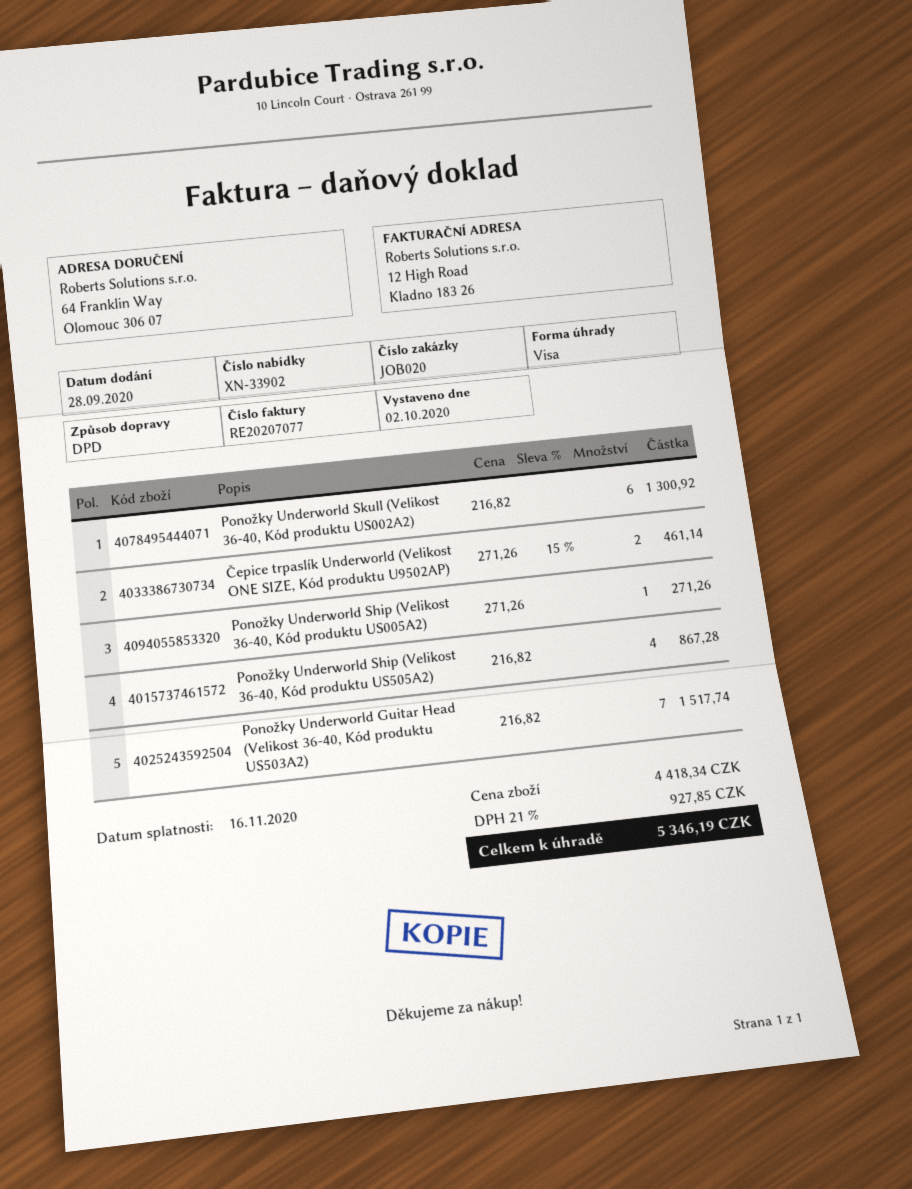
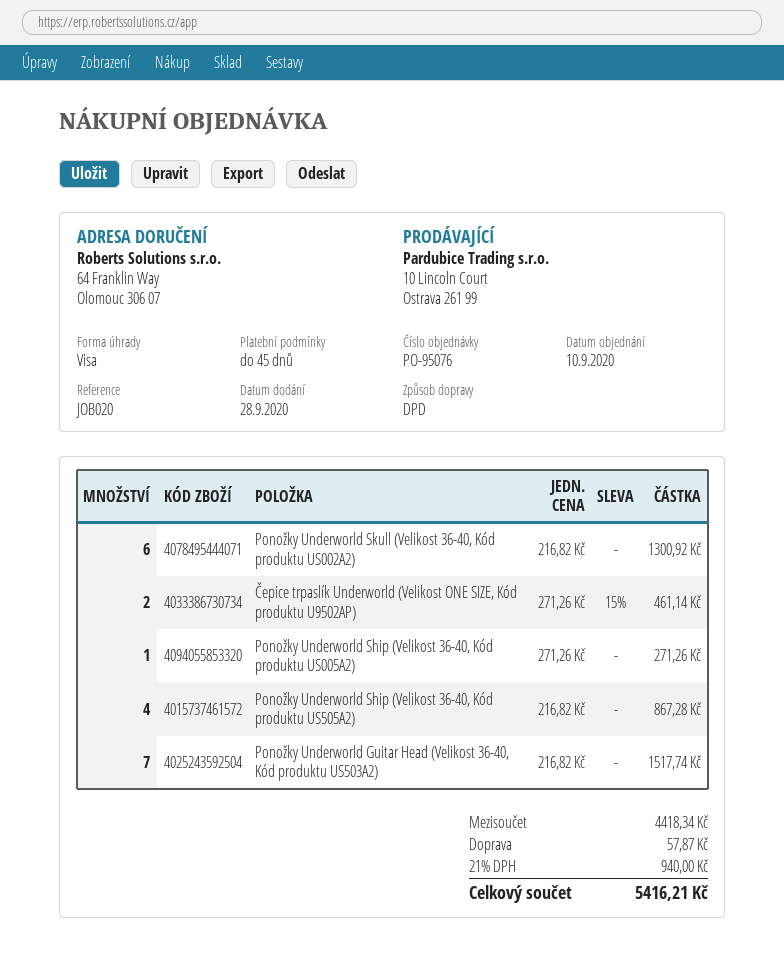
shipping: none -> 57.87
tax: 21% = 927.85 -> 21% = 940.00
total: 5346.19 -> 5416.21

